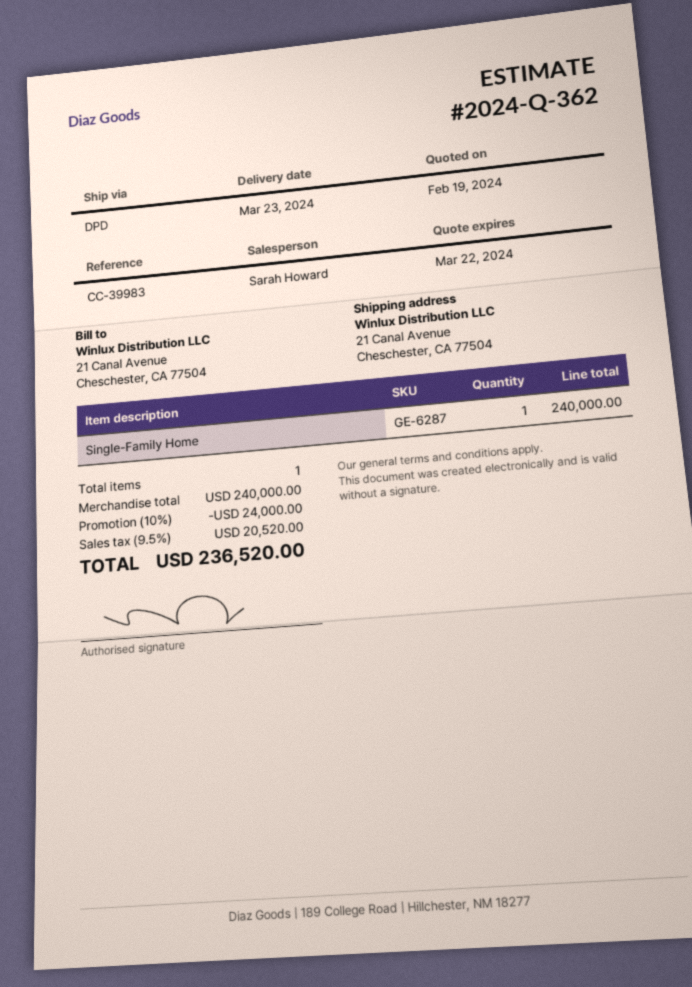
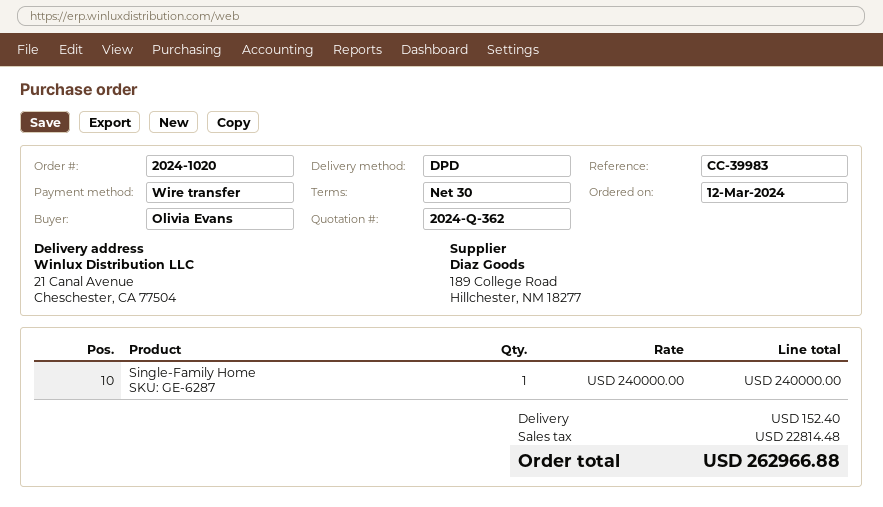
discount: 10% = 24000.00 -> none
shipping: none -> 152.40
tax: 20520.00 -> 22814.48
total: 236520.00 -> 262966.88

